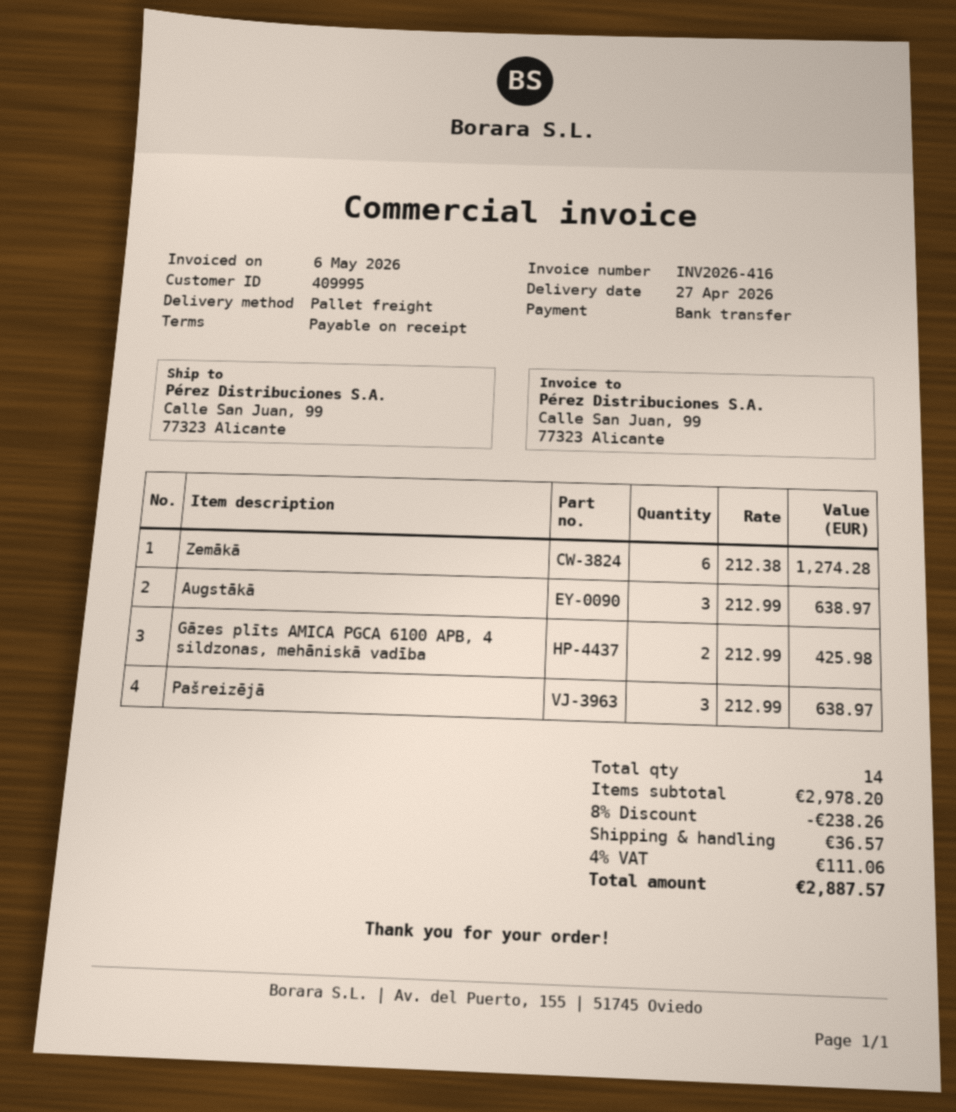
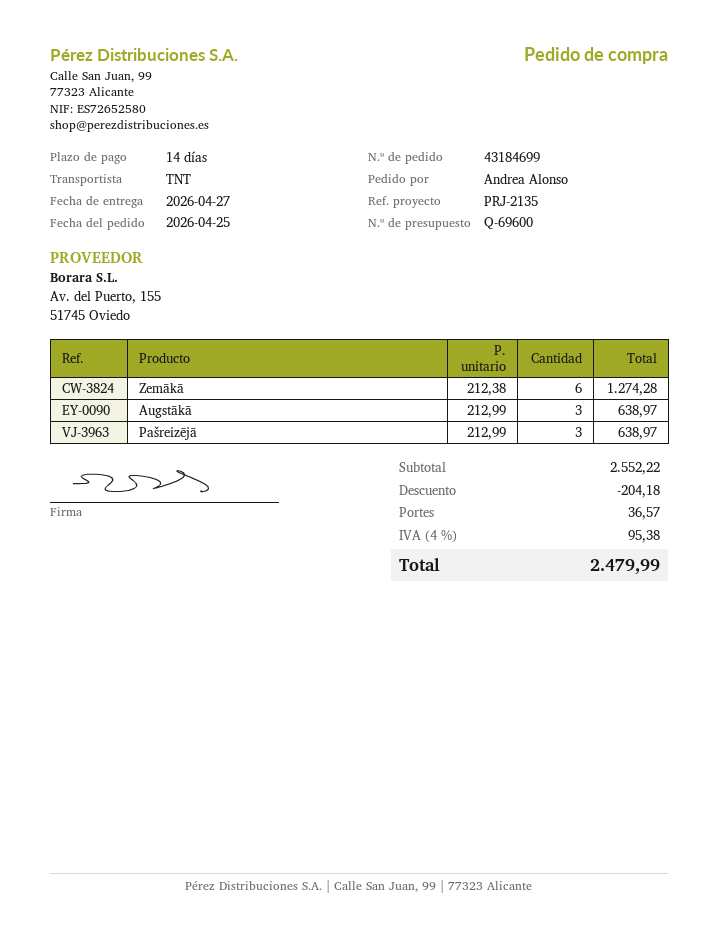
payment terms: on receipt -> 14 days
shipping method: pallet freight -> TNT
Gāzes plīts AMICA PGCA 6100 APB, 4 sildzonas, mehāniskā vadība: 2 x 212.99 = 425.98 -> none
subtotal: 2978.20 -> 2552.22
discount: 238.26 -> 204.18
tax: 4% = 111.06 -> 4% = 95.38
total: 2887.57 -> 2479.99

